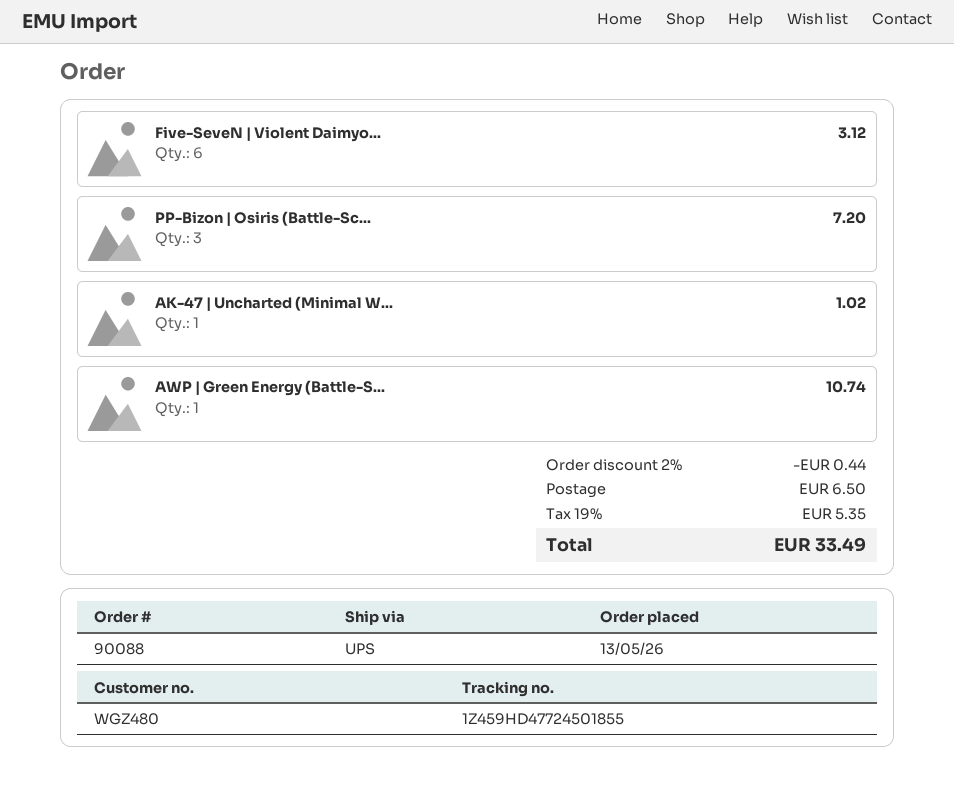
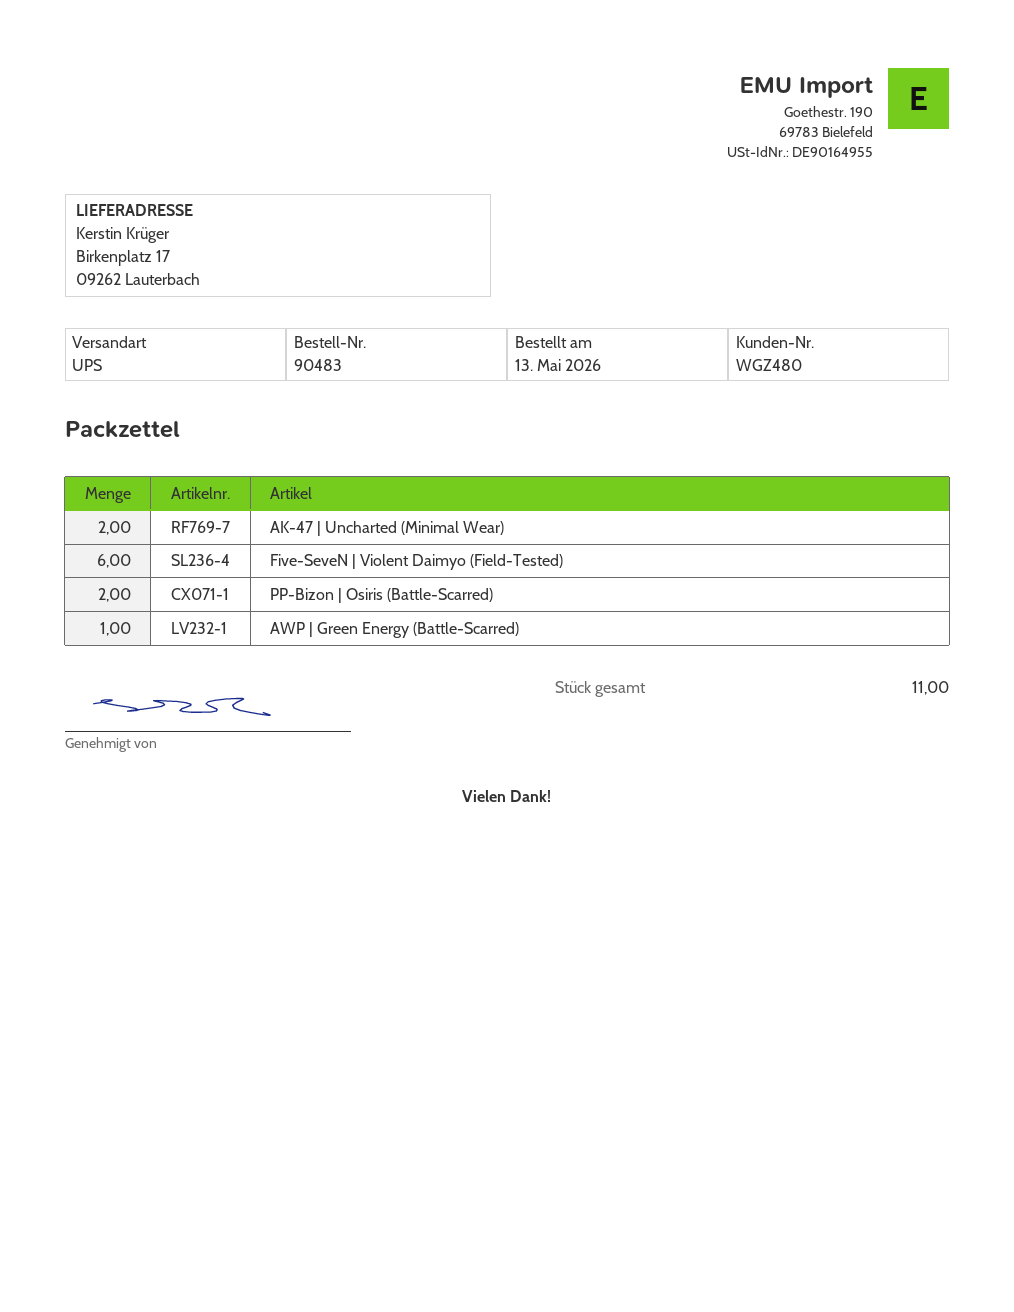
order number: 90088 -> 90483
PP-Bizon | Osiris (Battle-Sc...: 3 -> 2
AK-47 | Uncharted (Minimal W...: 1 -> 2

